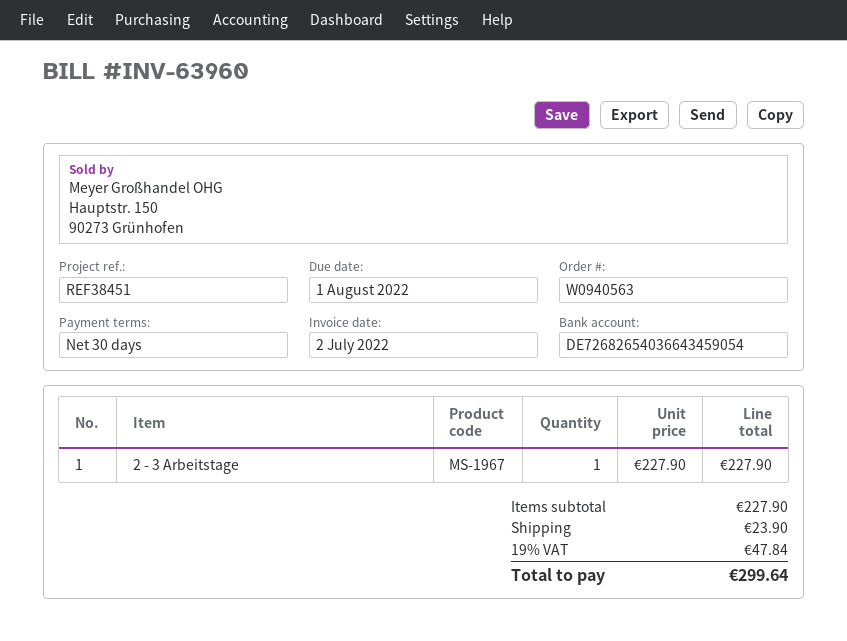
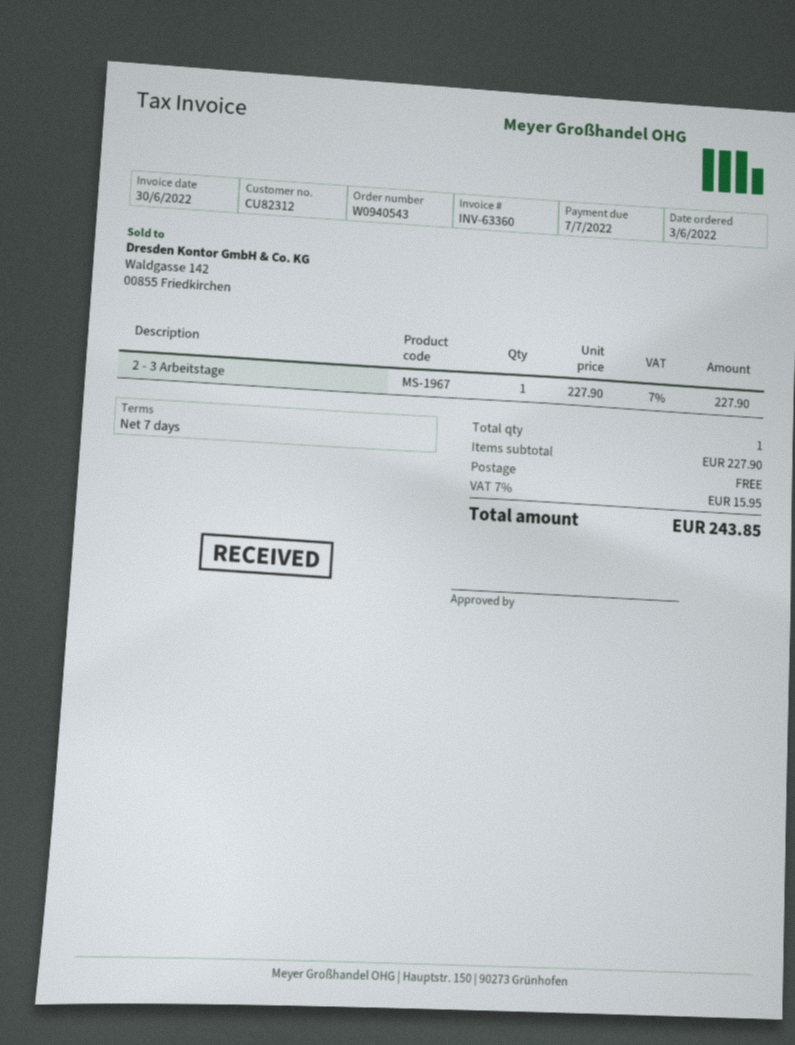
order number: W0940563 -> W0940543
invoice number: INV-63960 -> INV-63360
invoice date: 2022-07-02 -> 2022-06-30
payment terms: 30 days -> 7 days
due date: 2022-08-01 -> 2022-07-07
shipping: 23.90 -> 0.00
tax: 19% = 47.84 -> 7% = 15.95
total: 299.64 -> 243.85

